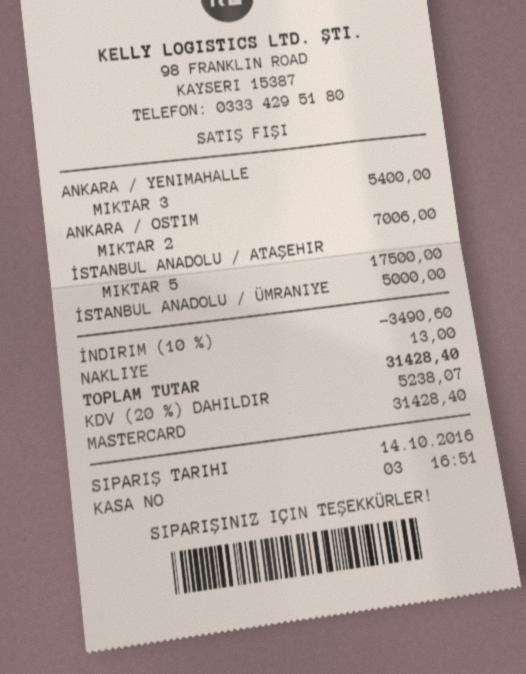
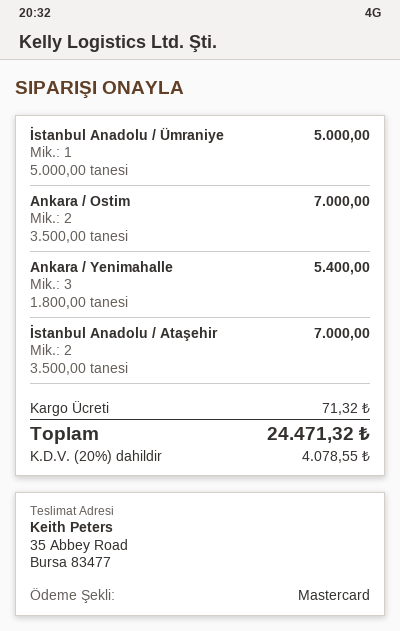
ANKARA / OSTIM: 2 for 7006.00 -> 2 for 7000.00
İSTANBUL ANADOLU / ATAŞEHIR: 5 for 17500.00 -> 2 for 7000.00
discount: 10% = 3490.60 -> none
shipping: 13.00 -> 71.32
tax: 20% = 5238.07 -> 20% = 4078.55
total: 31428.40 -> 24471.32

